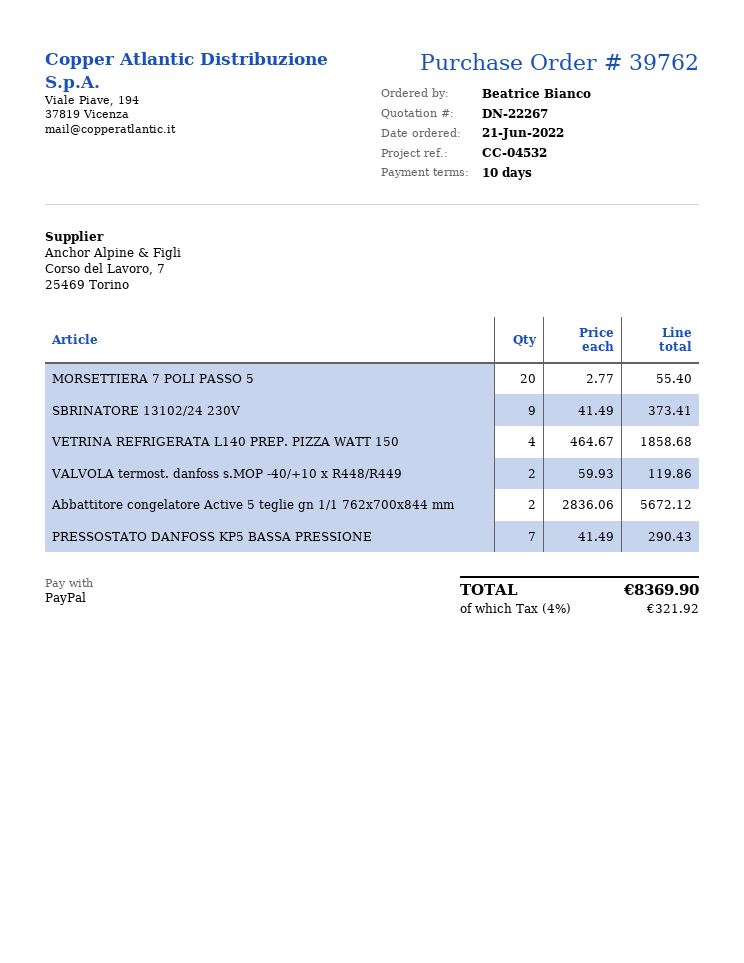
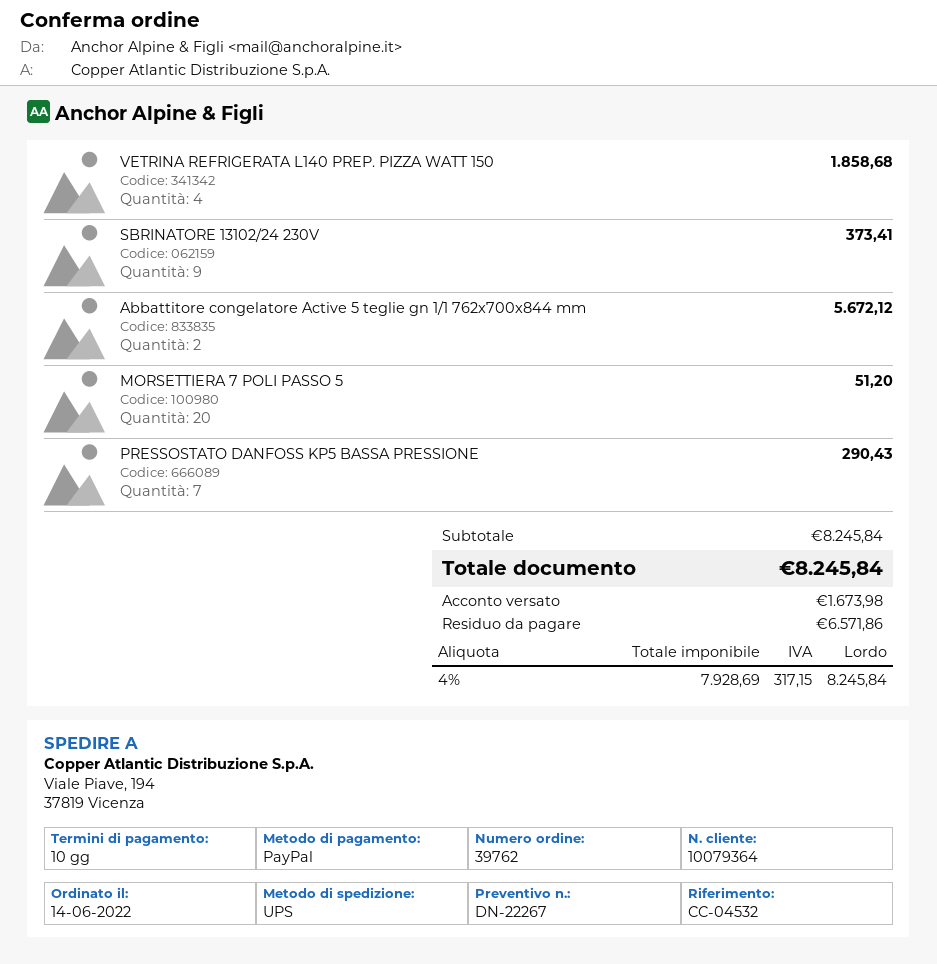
order date: 2022-06-21 -> 2022-06-14
MORSETTIERA 7 POLI PASSO 5: 20 for 55.40 -> 20 for 51.20
VALVOLA termost. danfoss s.MOP -40/+10 x R448/R449: 2 for 119.86 -> none
tax: 4% = 321.92 -> 4% = 317.15
total: 8369.90 -> 8245.84

